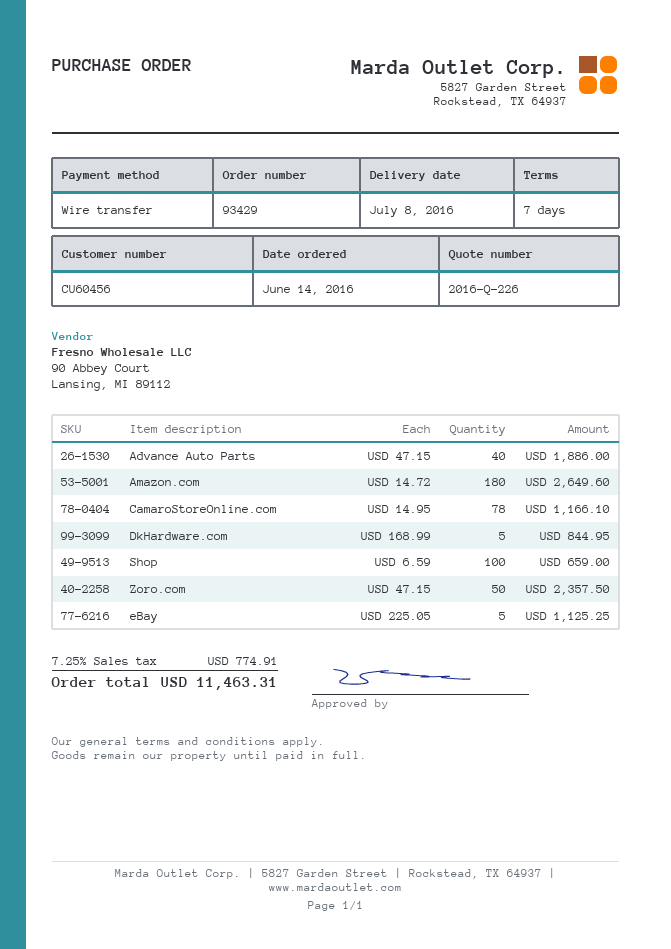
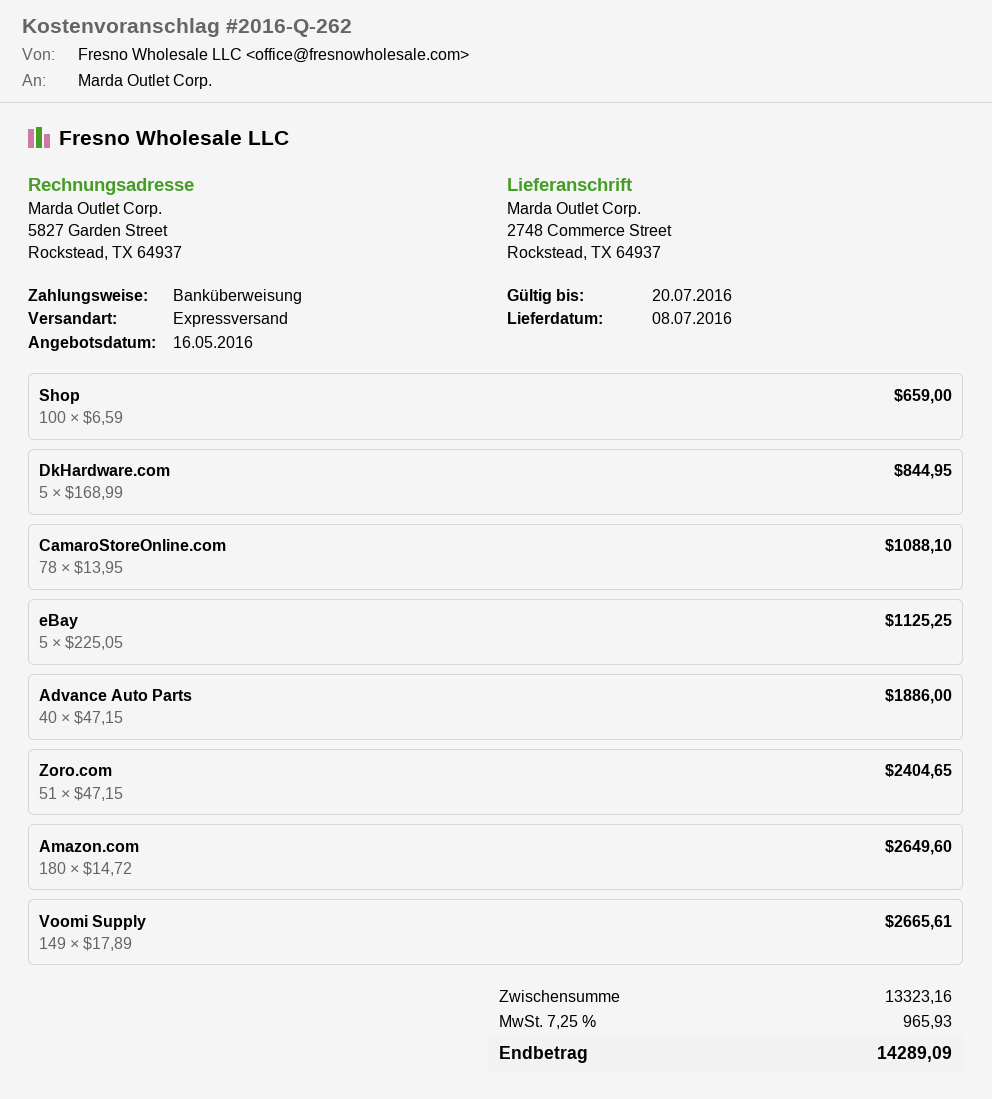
quote number: 2016-Q-226 -> 2016-Q-262
CamaroStoreOnline.com: 78 x 14.95 = 1166.10 -> 78 x 13.95 = 1088.10
Zoro.com: 50 x 47.15 = 2357.50 -> 51 x 47.15 = 2404.65
Voomi Supply: none -> 149 x 17.89 = 2665.61
tax: 7.25% = 774.91 -> 7.25% = 965.93
total: 11463.31 -> 14289.09

